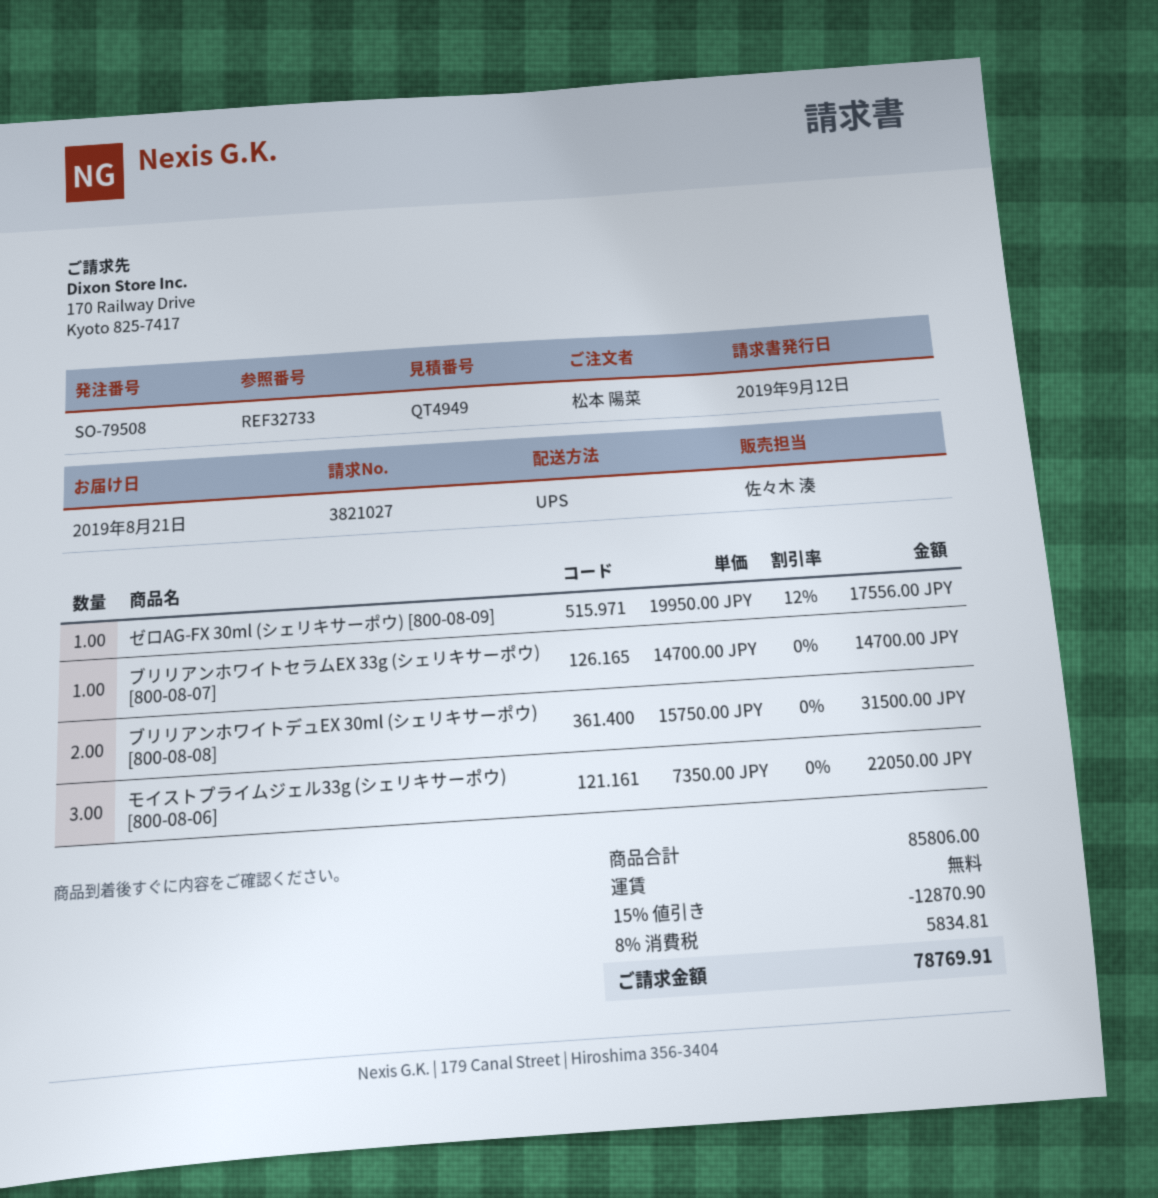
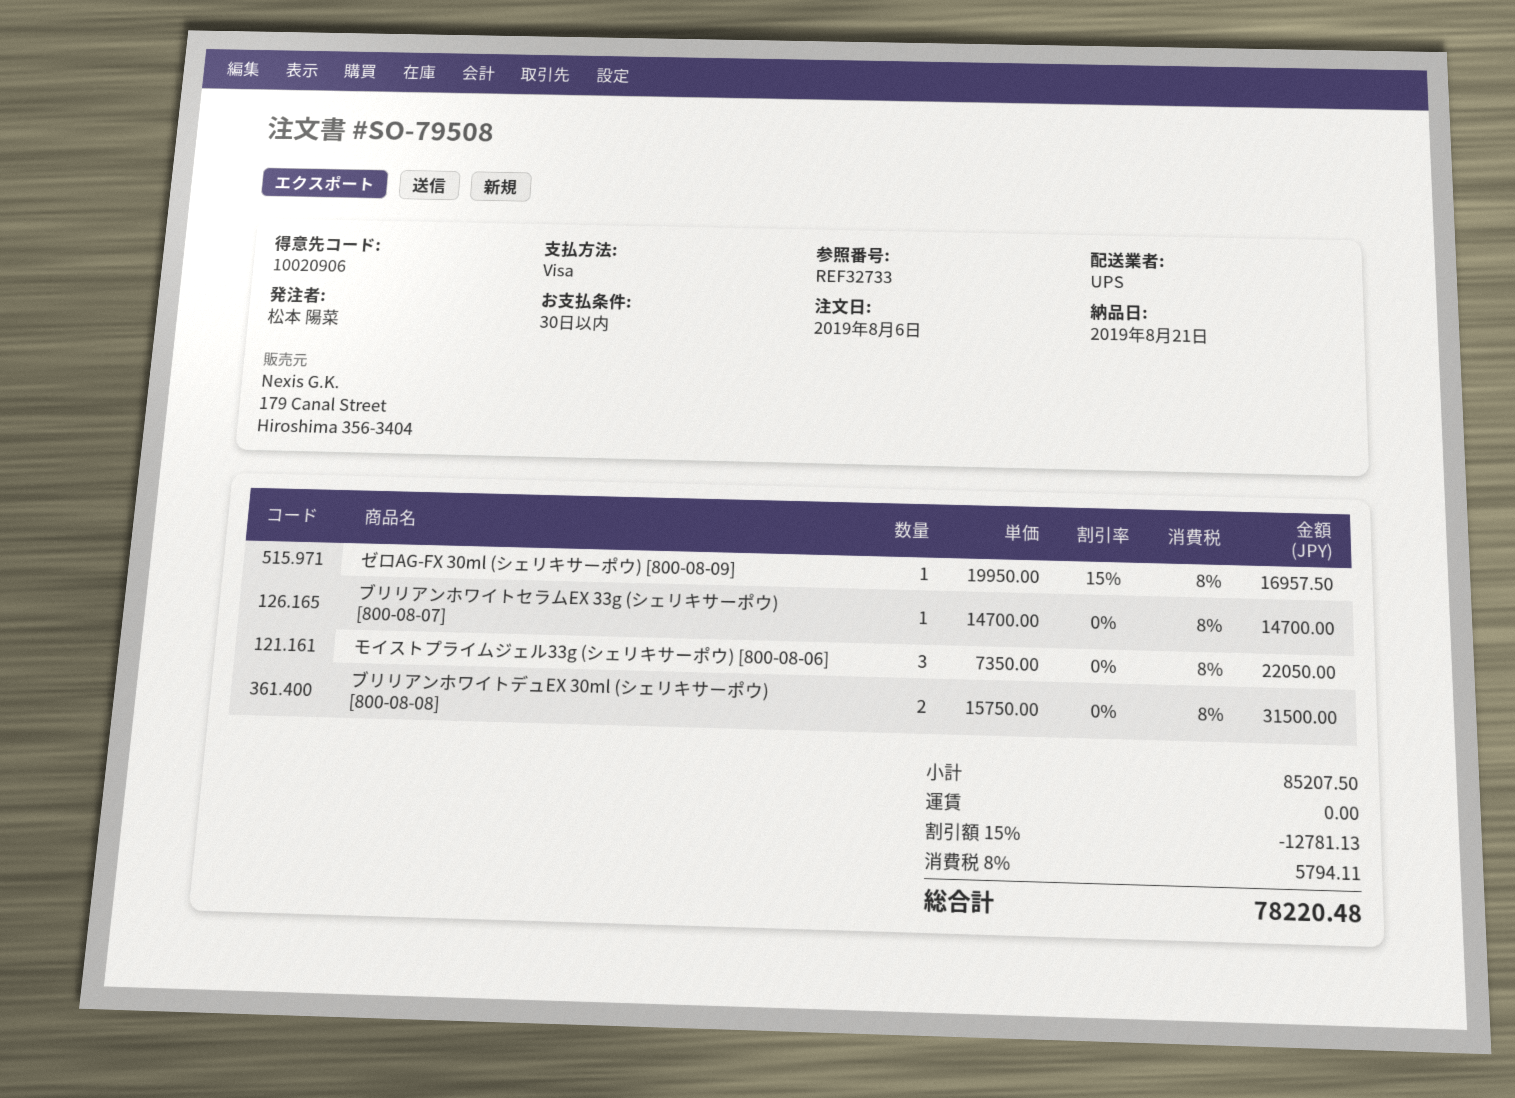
ゼロAG-FX 30ml (シェリキサーポウ) [800-08-09]: 1 x 19950.00 - 12% = 17556.00 -> 1 x 19950.00 - 15% = 16957.50
subtotal: 85806.00 -> 85207.50
discount: 15% = 12870.90 -> 15% = 12781.13
tax: 8% = 5834.81 -> 8% = 5794.11
total: 78769.91 -> 78220.48

